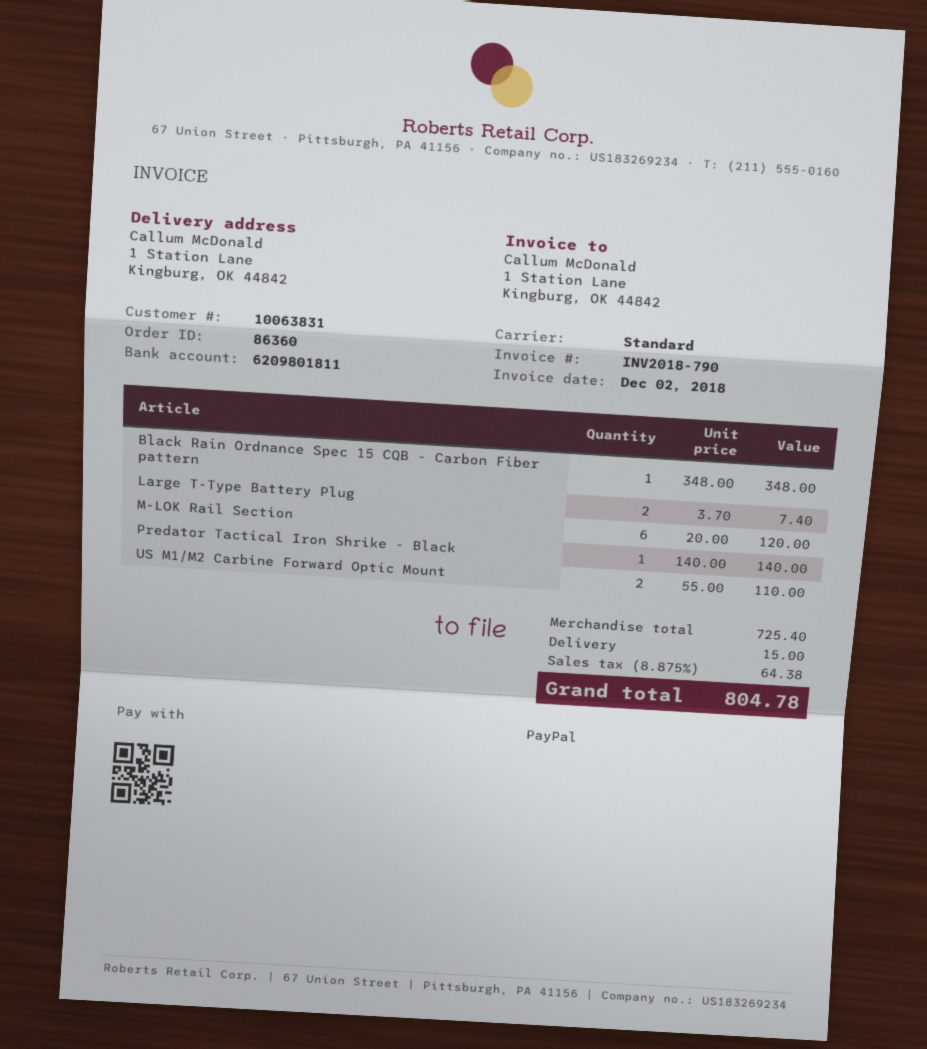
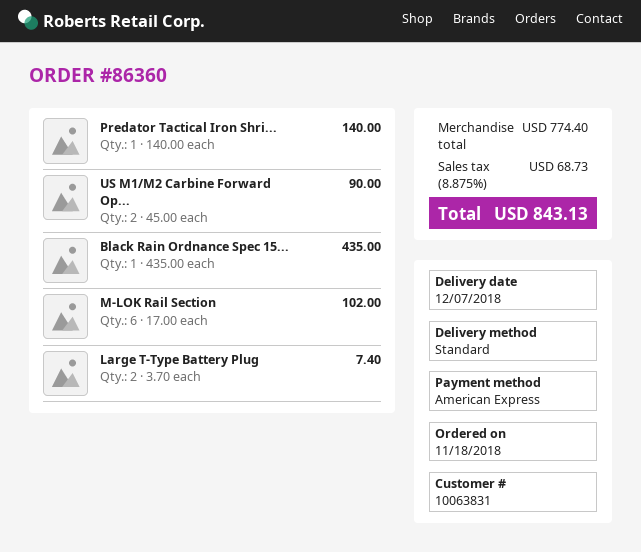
payment method: PayPal -> American Express
Black Rain Ordnance Spec 15 CQB - Carbon Fiber pattern: 1 x 348.00 = 348.00 -> 1 x 435.00 = 435.00
M-LOK Rail Section: 6 x 20.00 = 120.00 -> 6 x 17.00 = 102.00
US M1/M2 Carbine Forward Optic Mount: 2 x 55.00 = 110.00 -> 2 x 45.00 = 90.00
subtotal: 725.40 -> 774.40
shipping: 15.00 -> none
tax: 8.875% = 64.38 -> 8.875% = 68.73
total: 804.78 -> 843.13

